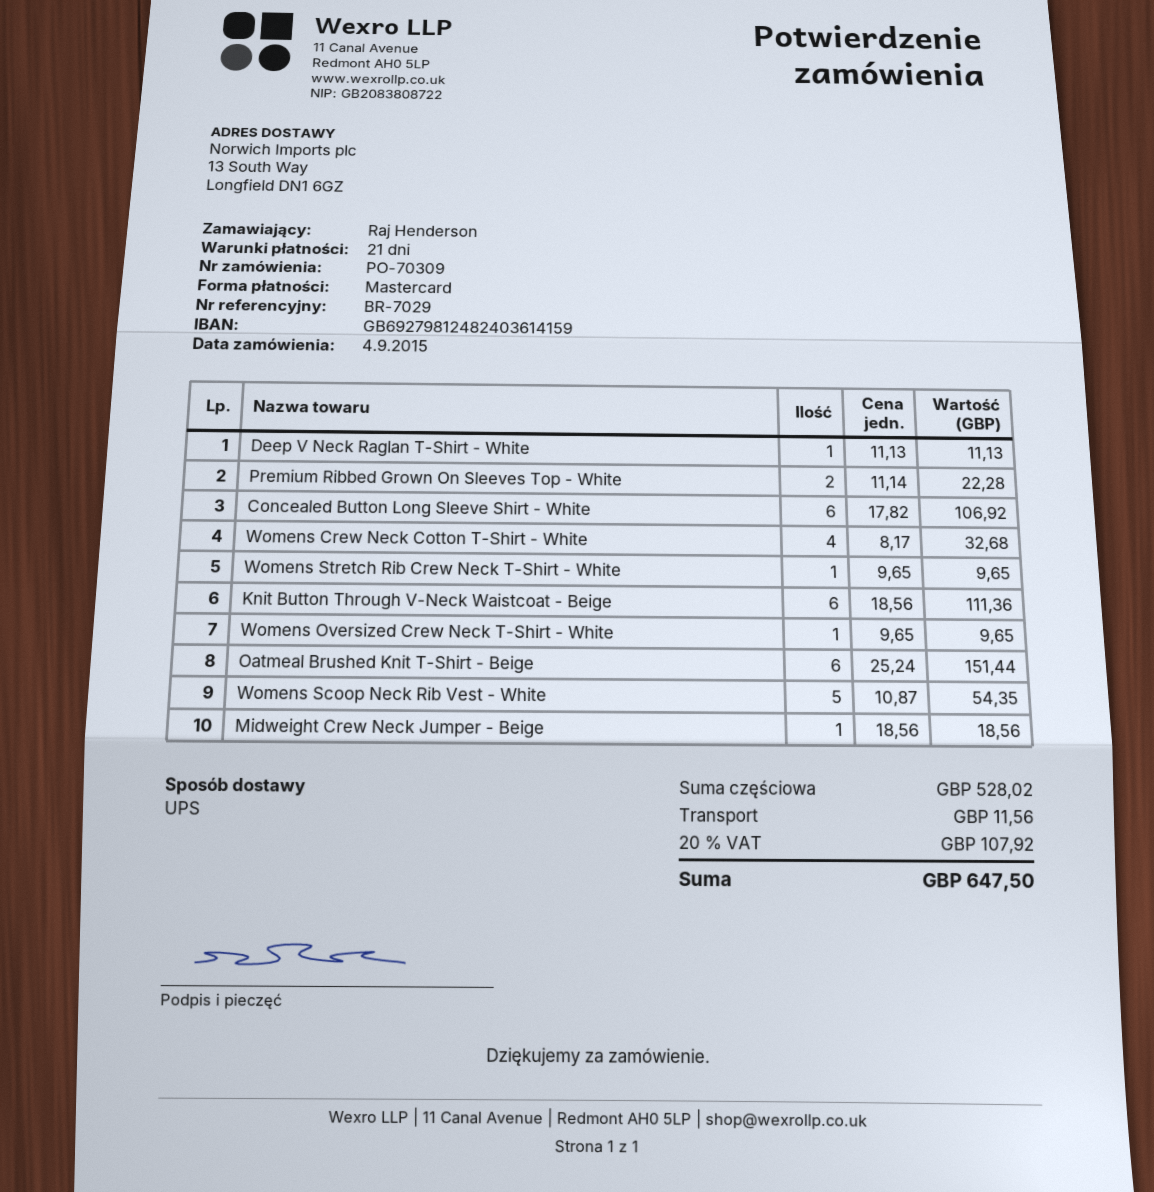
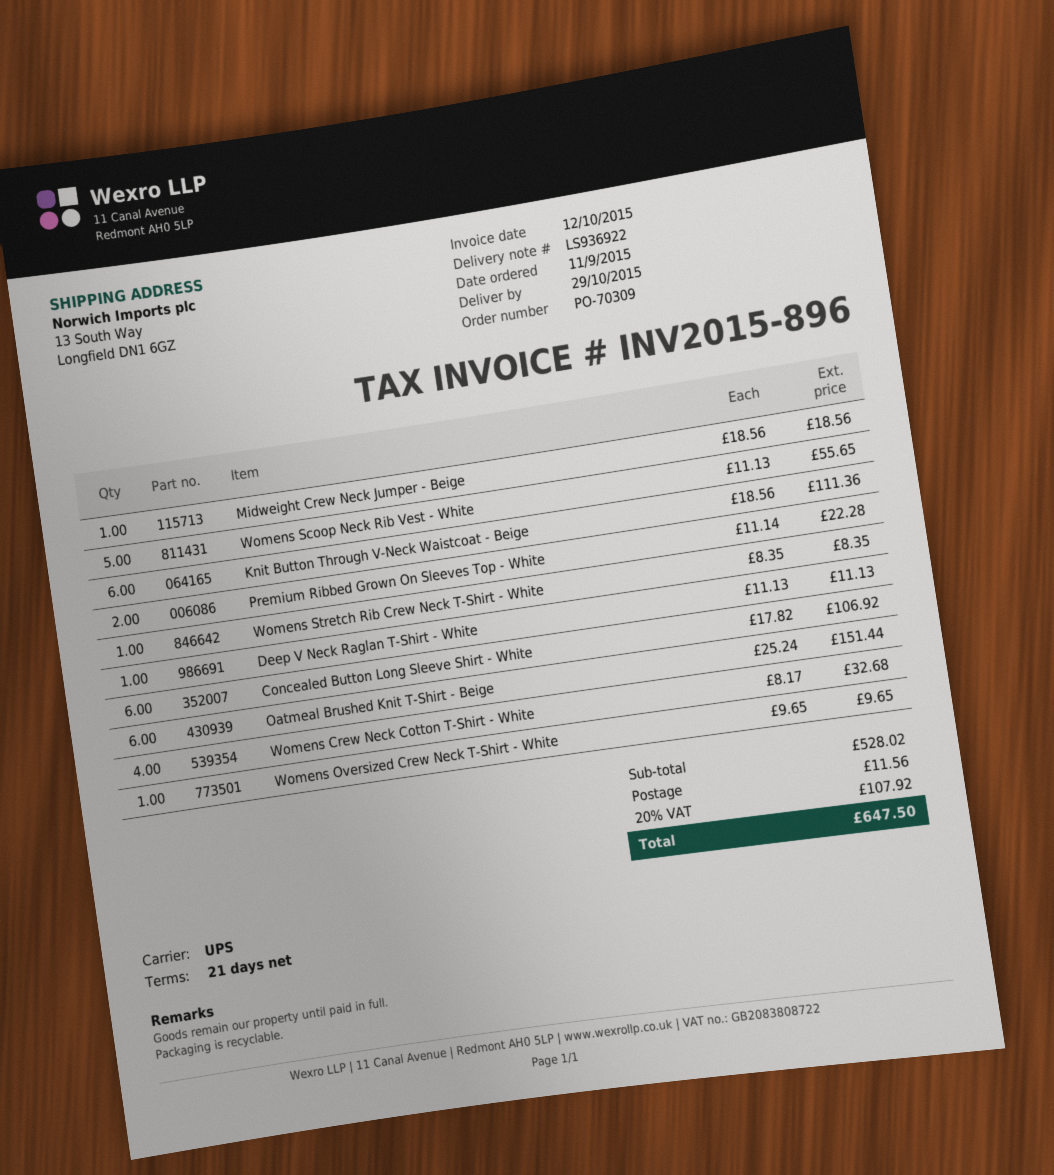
order date: 2015-09-04 -> 2015-09-11
Womens Stretch Rib Crew Neck T-Shirt - White: 1 x 9.65 = 9.65 -> 1 x 8.35 = 8.35
Womens Scoop Neck Rib Vest - White: 5 x 10.87 = 54.35 -> 5 x 11.13 = 55.65

